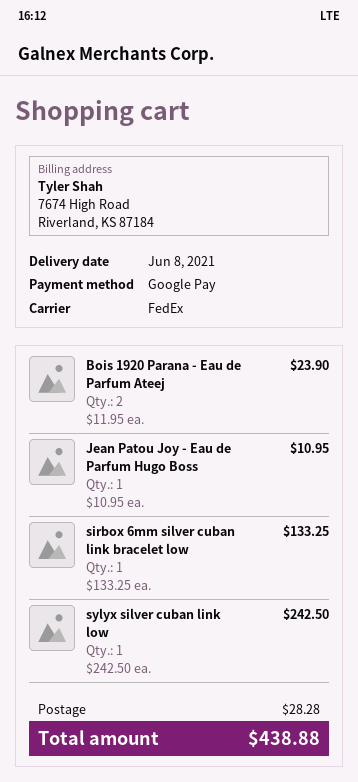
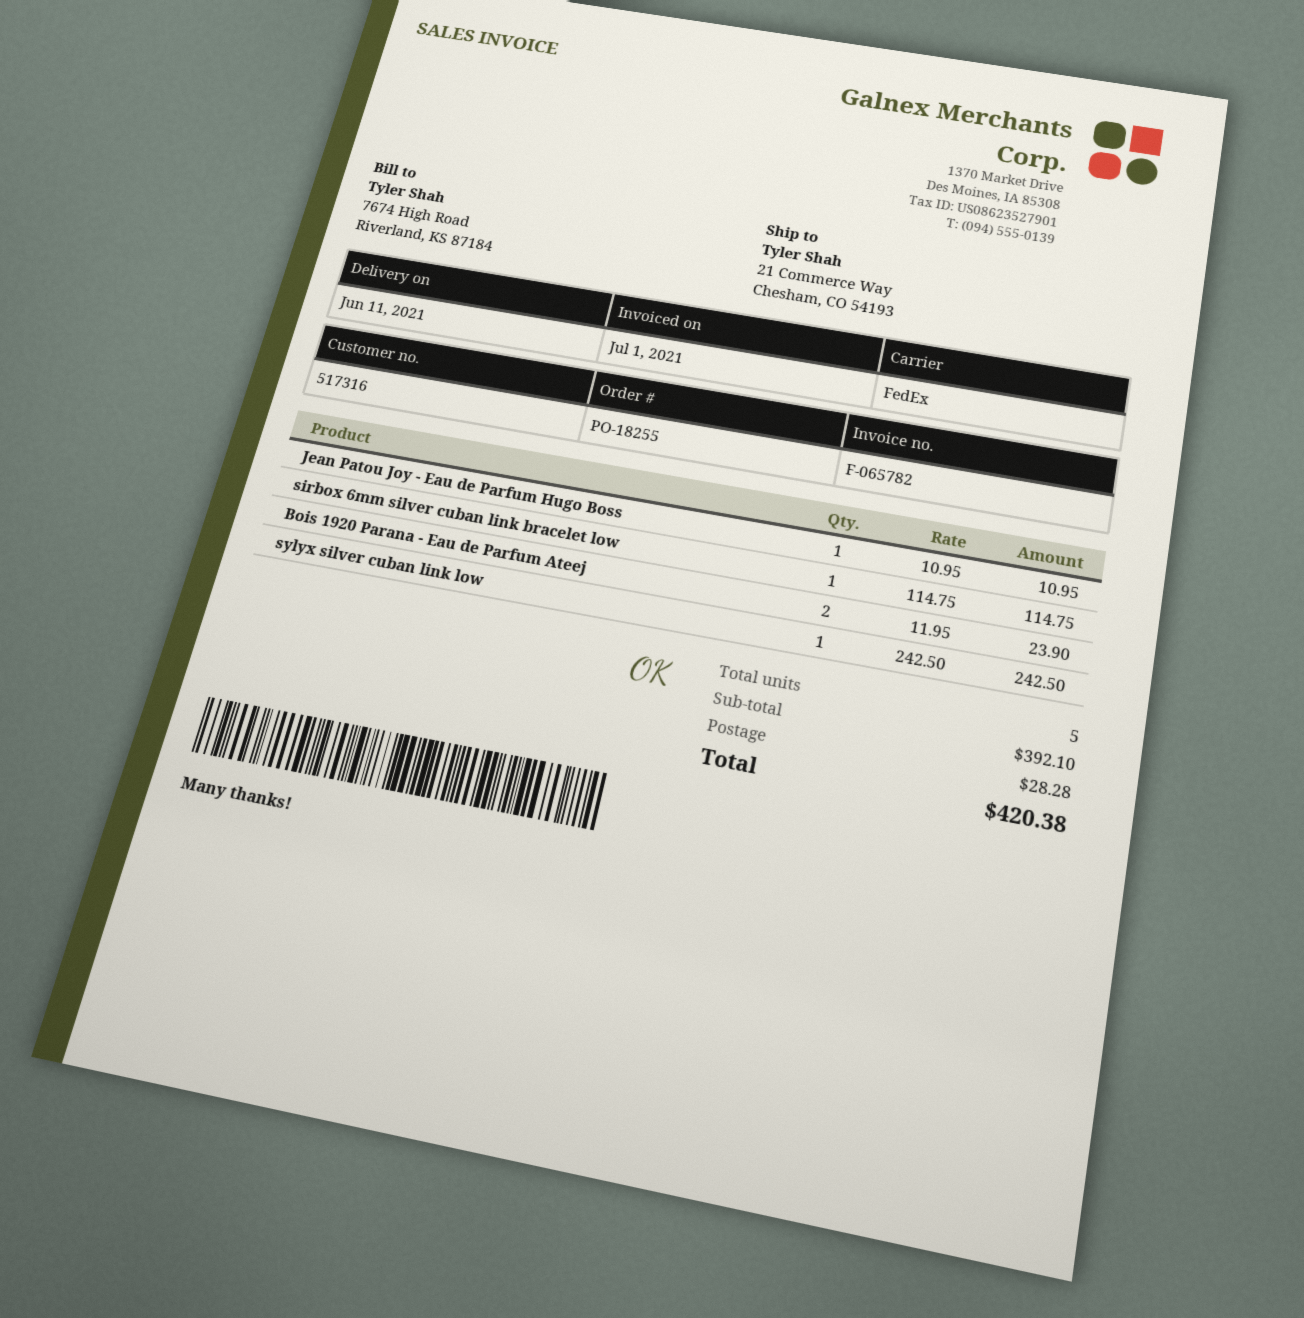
delivery date: 2021-06-08 -> 2021-06-11
sirbox 6mm silver cuban link bracelet low: 1 x 133.25 = 133.25 -> 1 x 114.75 = 114.75
total: 438.88 -> 420.38

